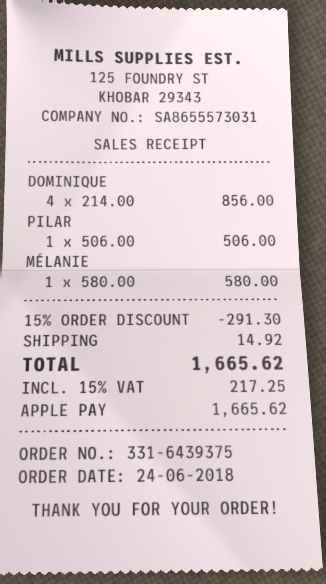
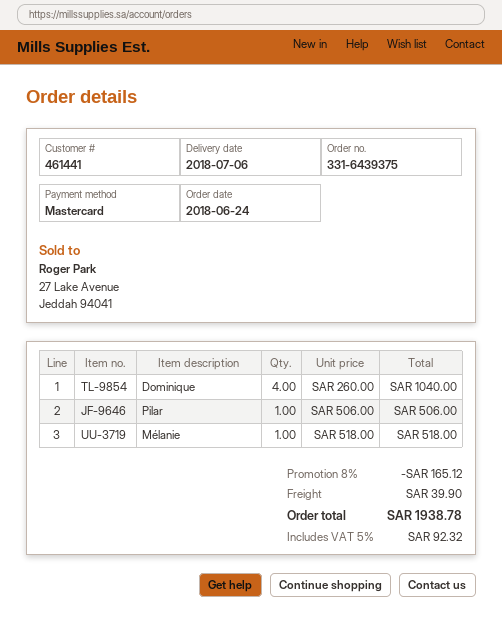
payment method: Apple Pay -> Mastercard
DOMINIQUE: 4 x 214.00 = 856.00 -> 4 x 260.00 = 1040.00
MÉLANIE: 1 x 580.00 = 580.00 -> 1 x 518.00 = 518.00
discount: 15% = 291.30 -> 8% = 165.12
shipping: 14.92 -> 39.90
tax: 15% = 217.25 -> 5% = 92.32
total: 1665.62 -> 1938.78

